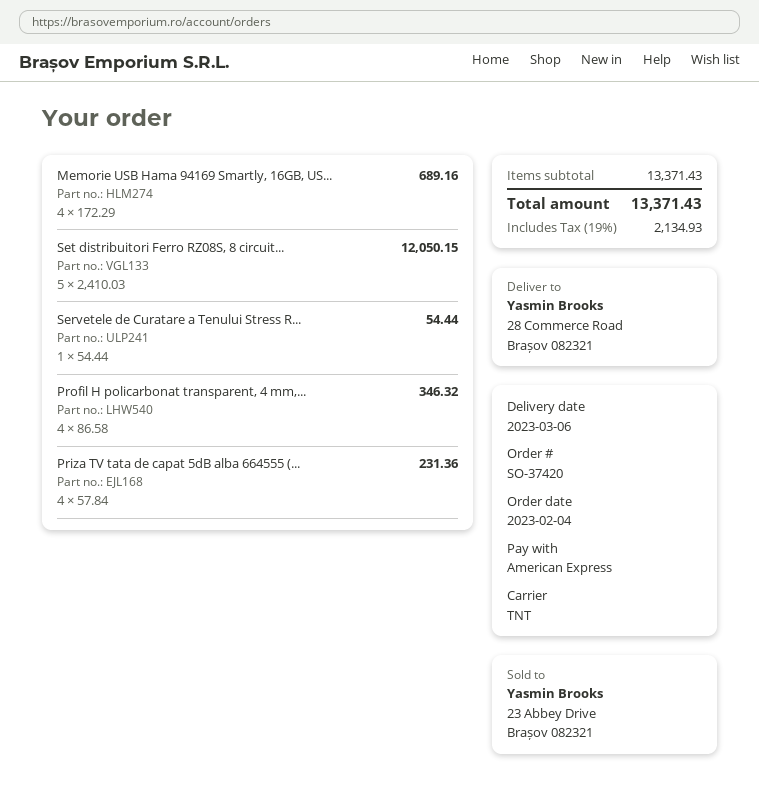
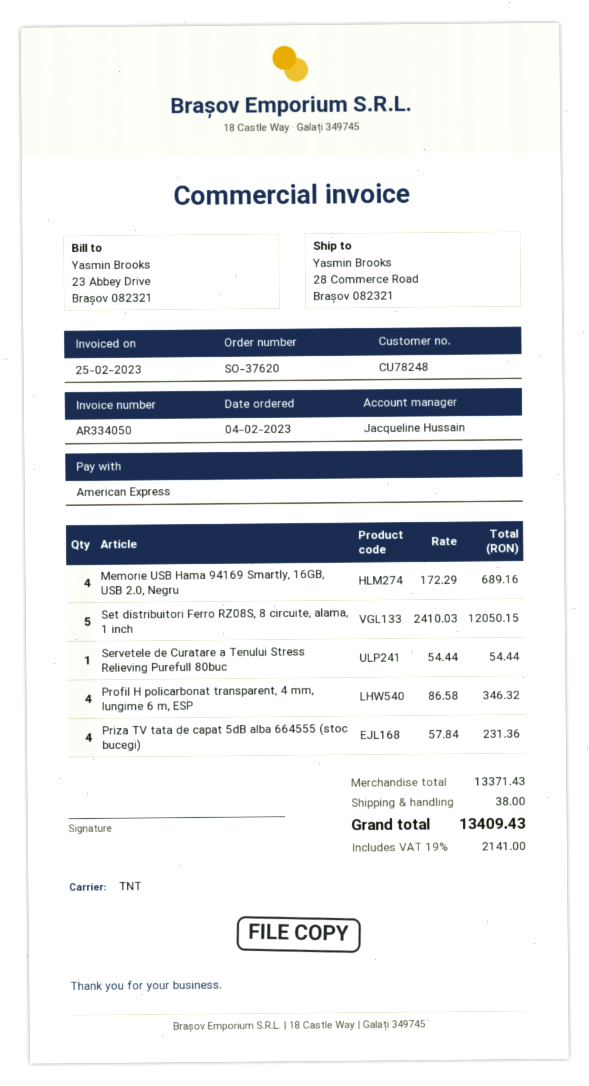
order number: SO-37420 -> SO-37620
shipping: none -> 38.00
tax: 19% = 2134.93 -> 19% = 2141.00
total: 13371.43 -> 13409.43

